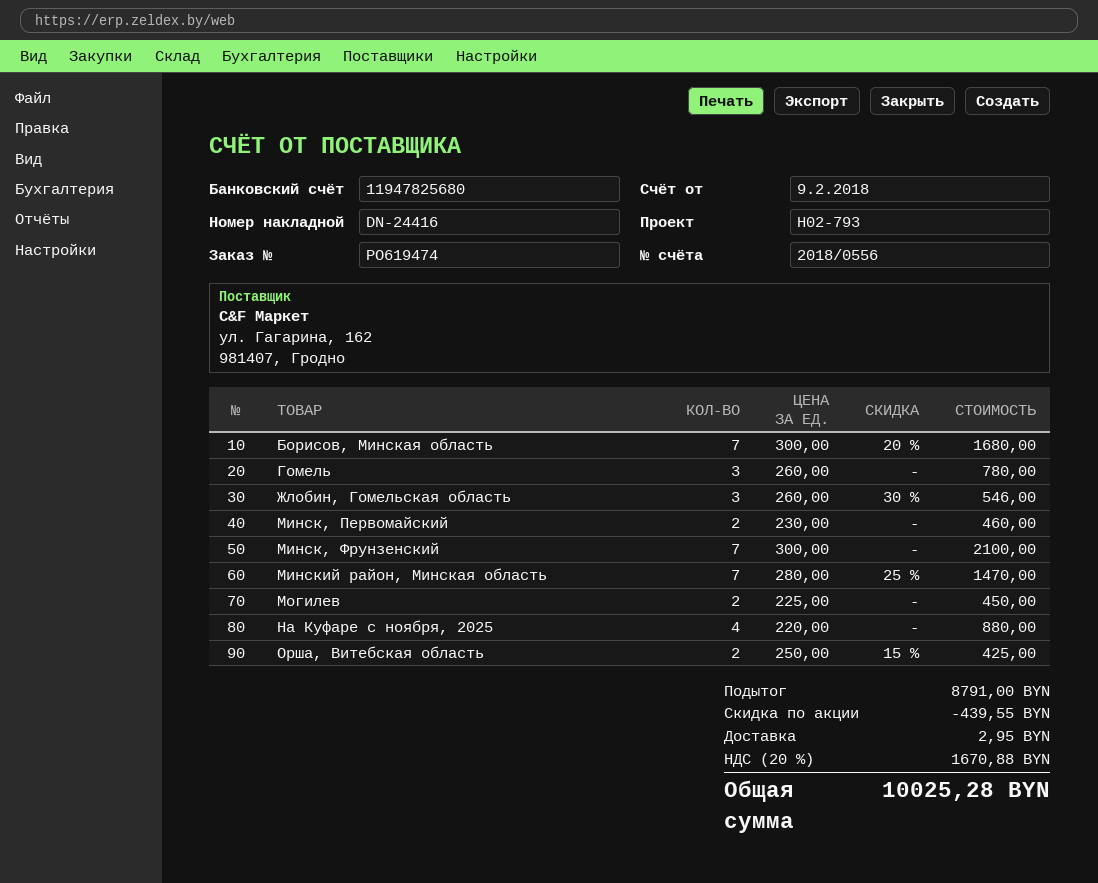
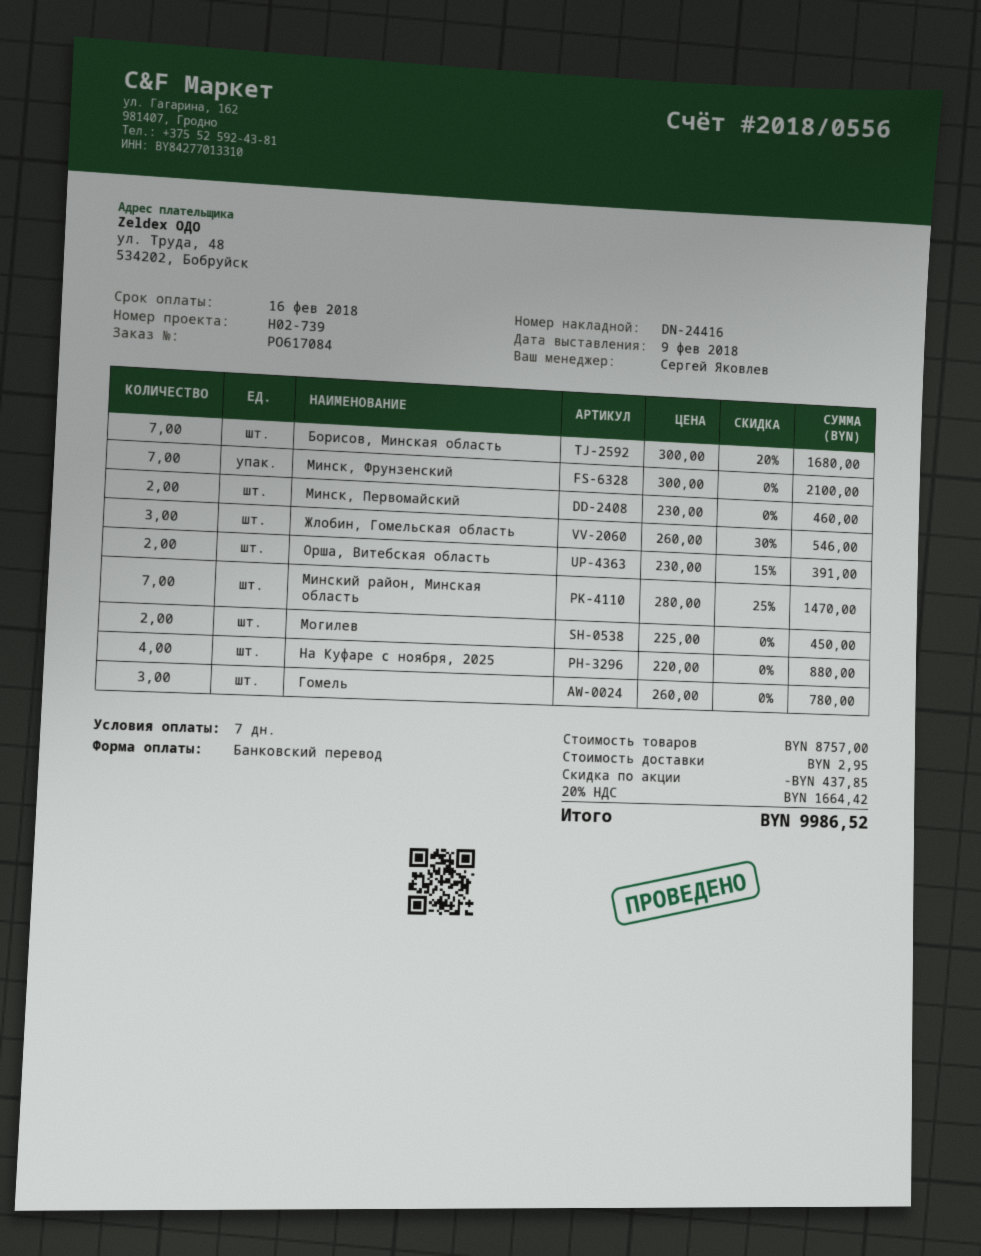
order number: PO619474 -> PO617084
reference: H02-793 -> H02-739
Орша, Витебская область: 2 x 250.00 - 15% = 425.00 -> 2 x 230.00 - 15% = 391.00
subtotal: 8791.00 -> 8757.00
discount: 439.55 -> 437.85
tax: 20% = 1670.88 -> 20% = 1664.42
total: 10025.28 -> 9986.52

